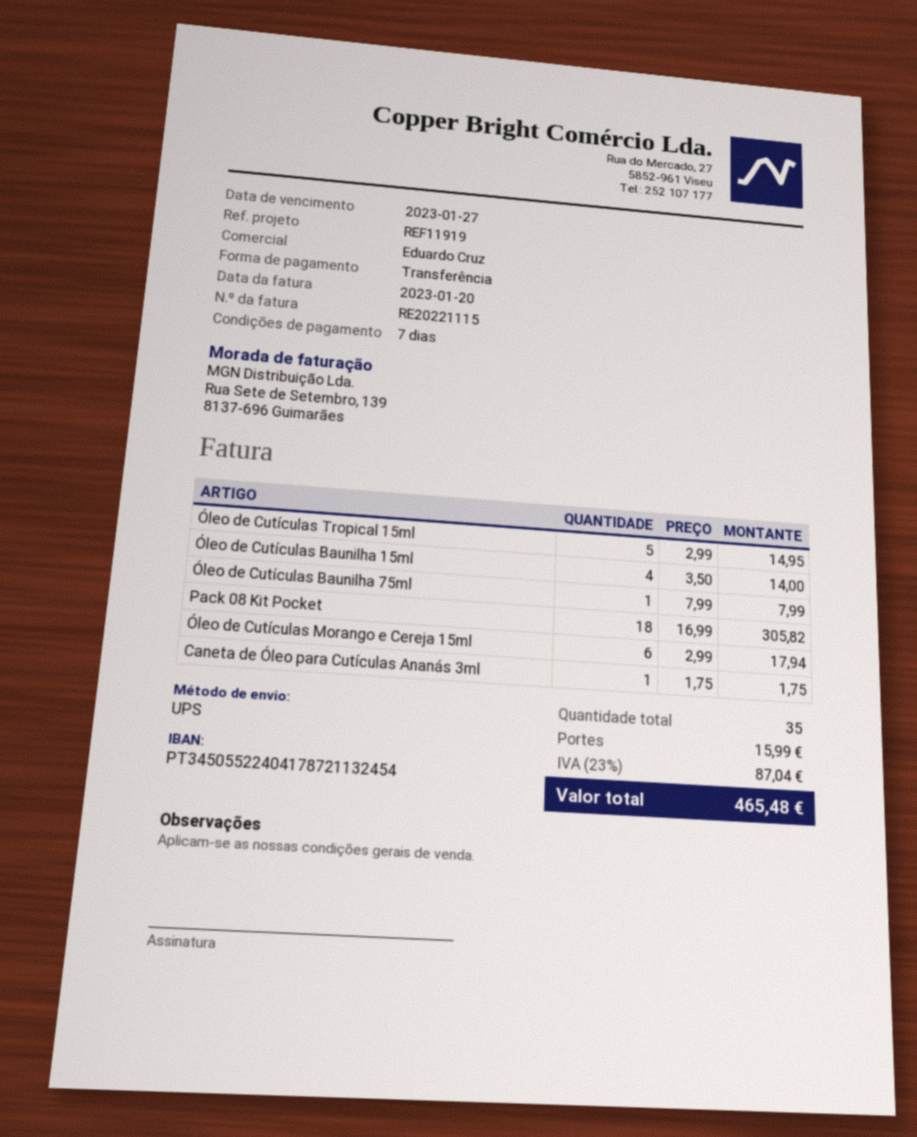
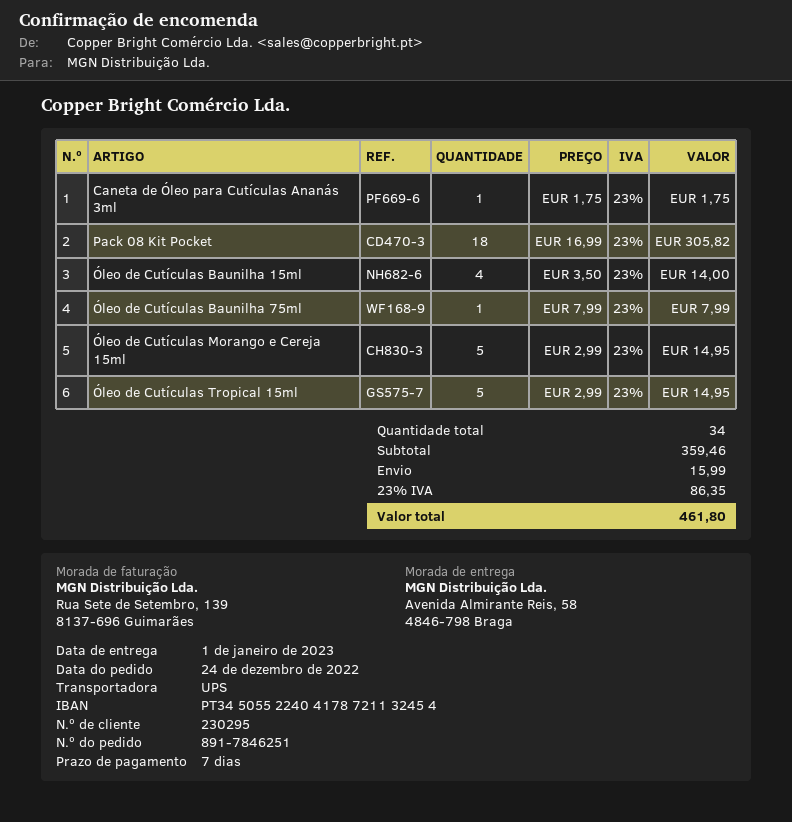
Óleo de Cutículas Morango e Cereja 15ml: 6 x 2.99 = 17.94 -> 5 x 2.99 = 14.95
total quantity: 35 -> 34
tax: 23% = 87.04 -> 23% = 86.35
total: 465.48 -> 461.80

